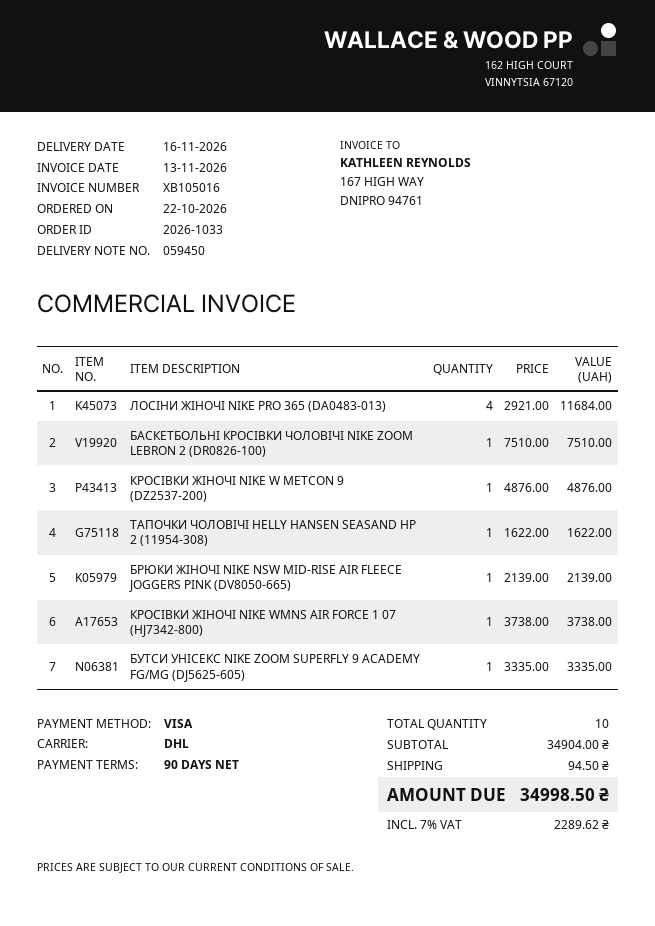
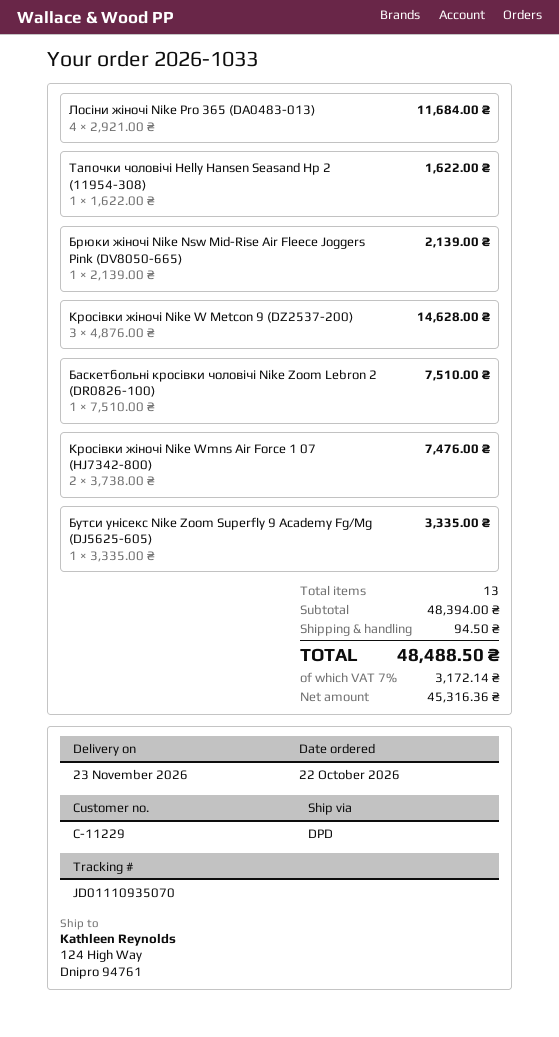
delivery date: 2026-11-16 -> 2026-11-23
shipping method: DHL -> DPD
КРОСІВКИ ЖІНОЧІ NIKE W METCON 9 (DZ2537-200): 1 x 4876.00 = 4876.00 -> 3 x 4876.00 = 14628.00
КРОСІВКИ ЖІНОЧІ NIKE WMNS AIR FORCE 1 07 (HJ7342-800): 1 x 3738.00 = 3738.00 -> 2 x 3738.00 = 7476.00
total quantity: 10 -> 13
subtotal: 34904.00 -> 48394.00
tax: 7% = 2289.62 -> 7% = 3172.14
total: 34998.50 -> 48488.50

